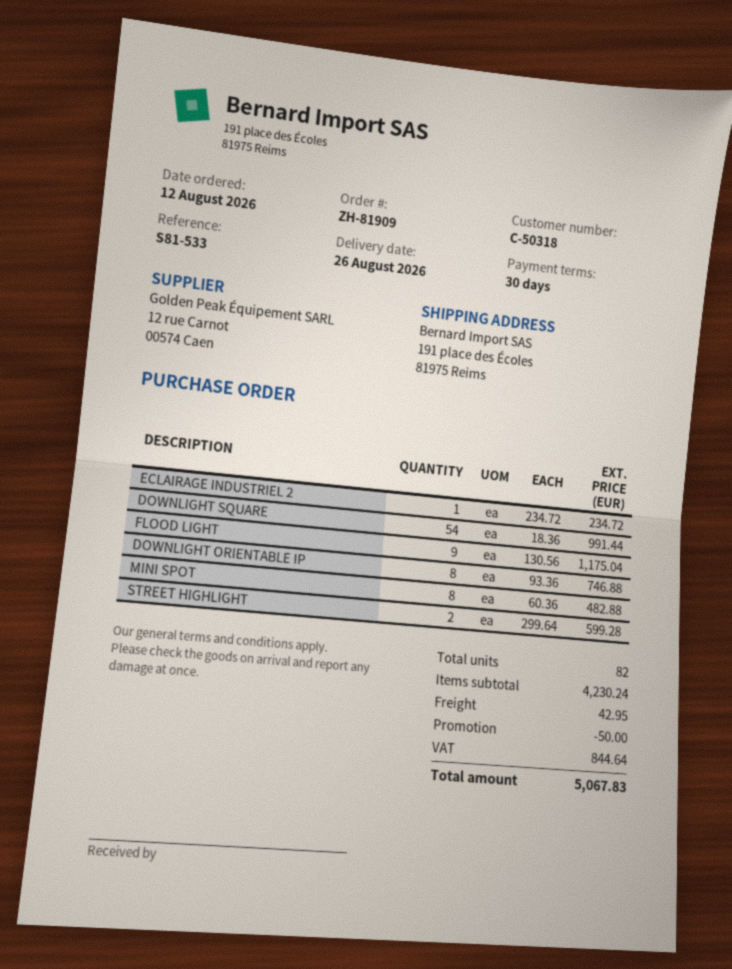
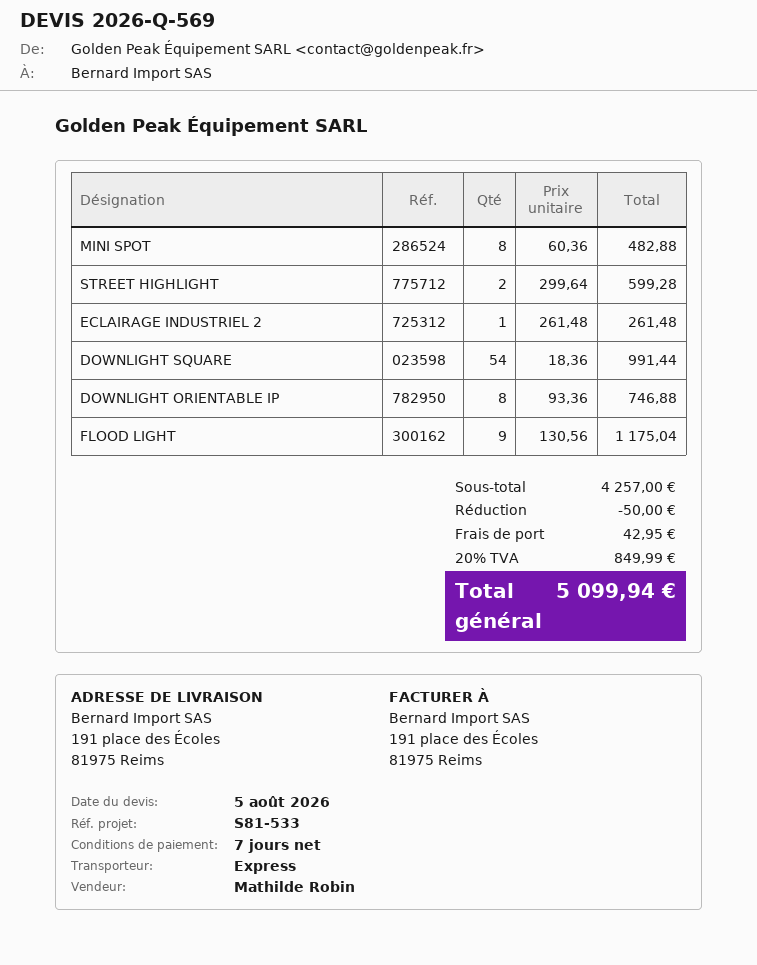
payment terms: 30 days -> 7 days
ECLAIRAGE INDUSTRIEL 2: 1 x 234.72 = 234.72 -> 1 x 261.48 = 261.48
subtotal: 4230.24 -> 4257.00
tax: 844.64 -> 849.99
total: 5067.83 -> 5099.94

